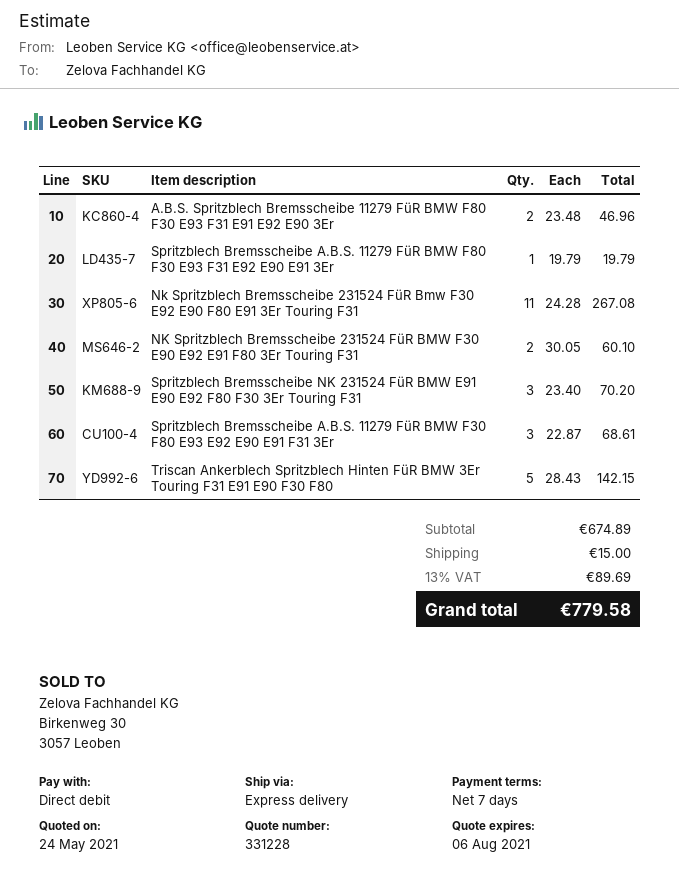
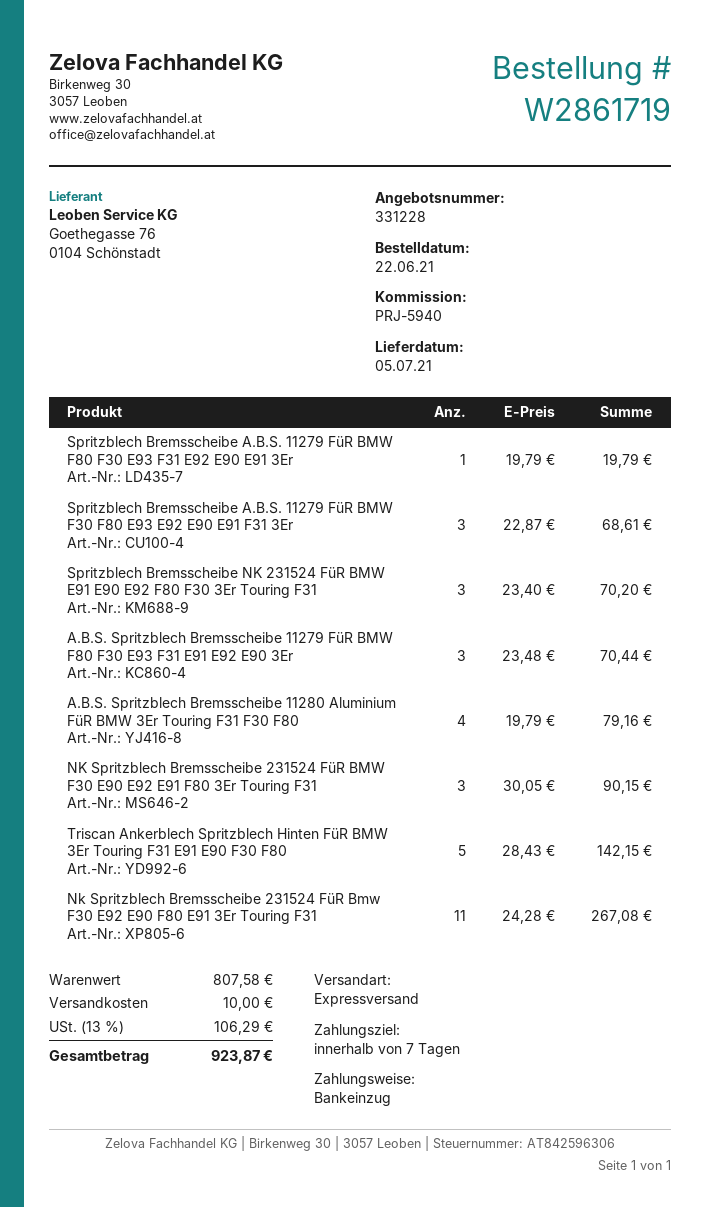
A.B.S. Spritzblech Bremsscheibe 11279 FüR BMW F80 F30 E93 F31 E91 E92 E90 3Er: 2 x 23.48 = 46.96 -> 3 x 23.48 = 70.44
NK Spritzblech Bremsscheibe 231524 FüR BMW F30 E90 E92 E91 F80 3Er Touring F31: 2 x 30.05 = 60.10 -> 3 x 30.05 = 90.15
A.B.S. Spritzblech Bremsscheibe 11280 Aluminium FüR BMW 3Er Touring F31 F30 F80: none -> 4 x 19.79 = 79.16
subtotal: 674.89 -> 807.58
shipping: 15.00 -> 10.00
tax: 13% = 89.69 -> 13% = 106.29
total: 779.58 -> 923.87

